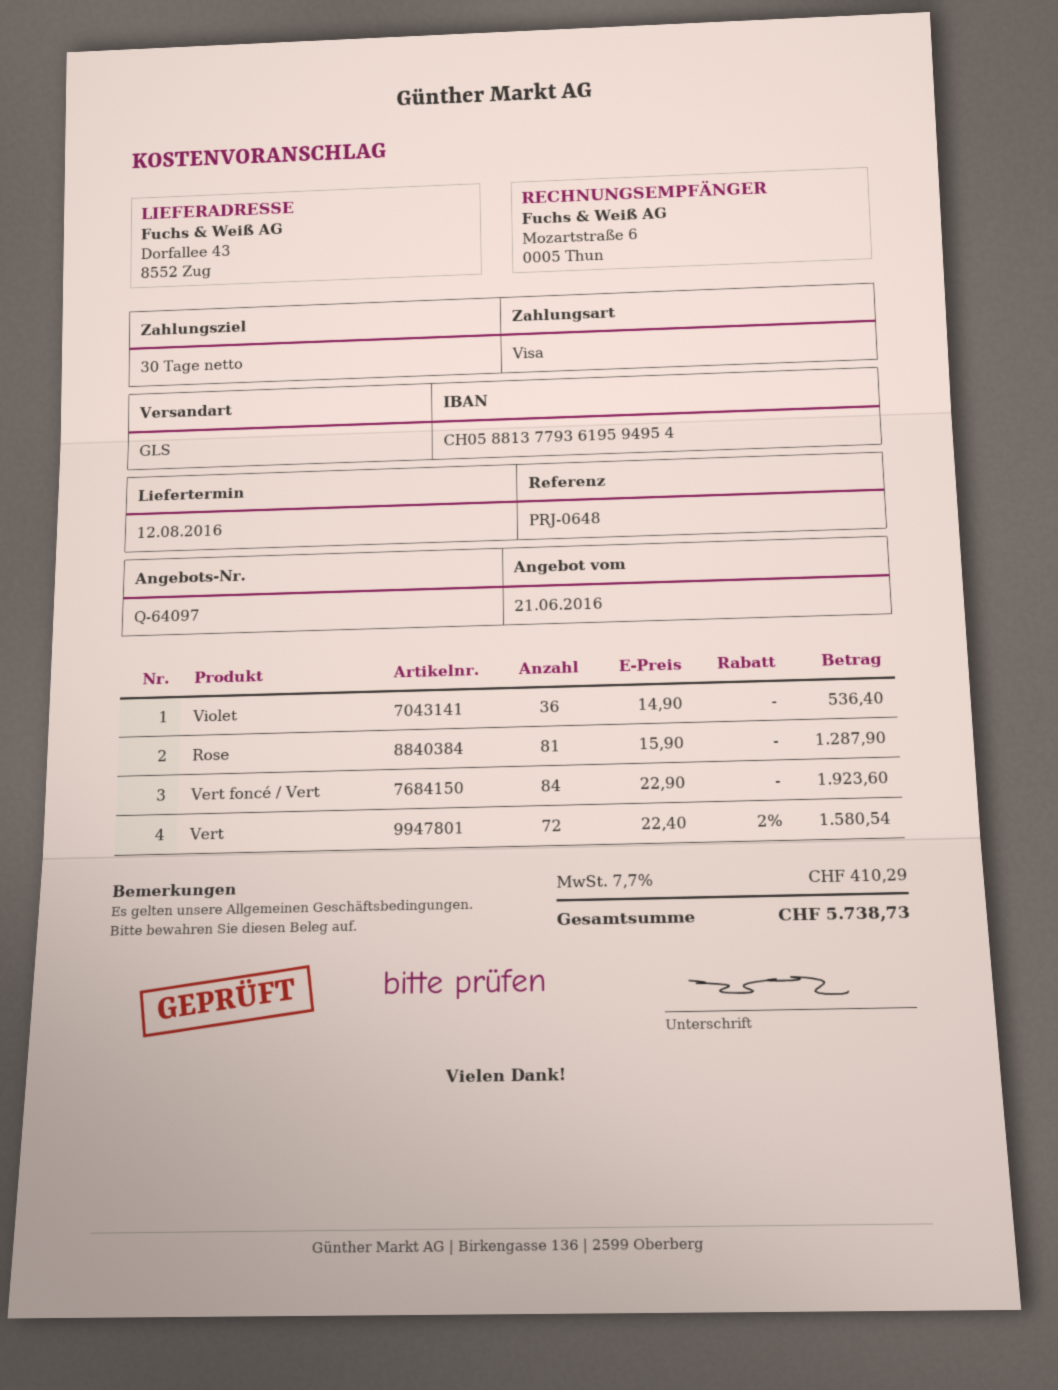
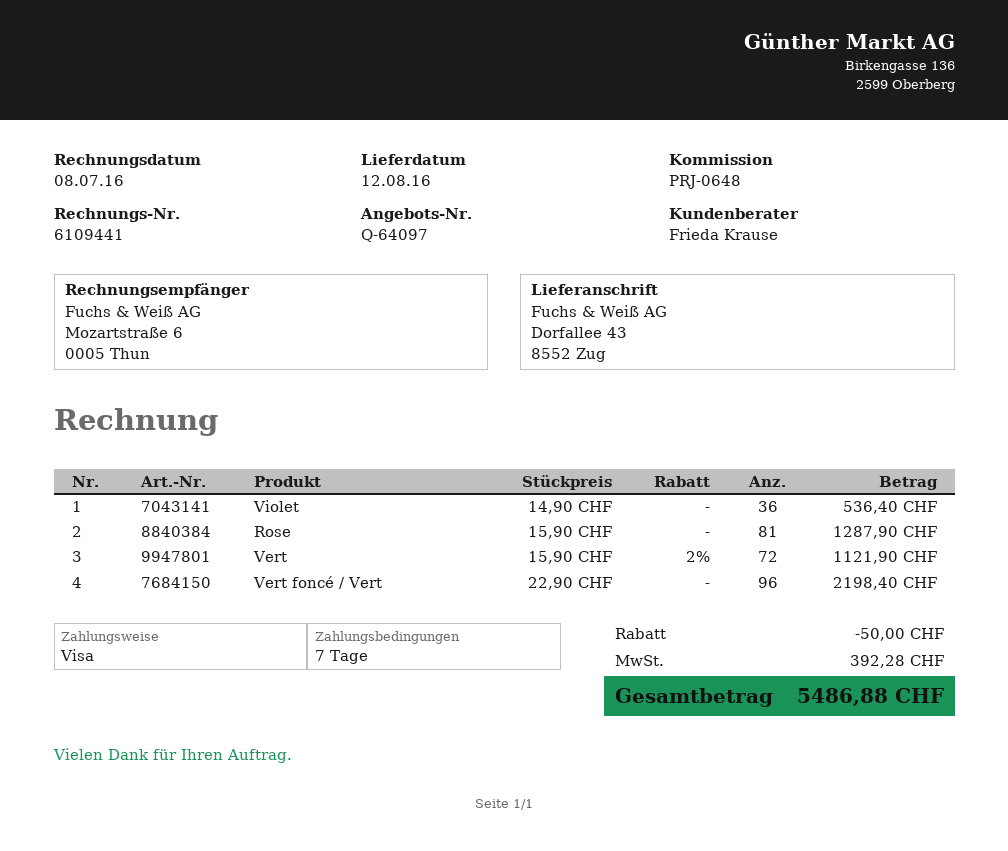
payment terms: 30 days -> 7 days
Vert foncé / Vert: 84 x 22.90 = 1923.60 -> 96 x 22.90 = 2198.40
Vert: 72 x 22.40 - 2% = 1580.54 -> 72 x 15.90 - 2% = 1121.90
discount: none -> 50.00
tax: 410.29 -> 392.28
total: 5738.73 -> 5486.88

